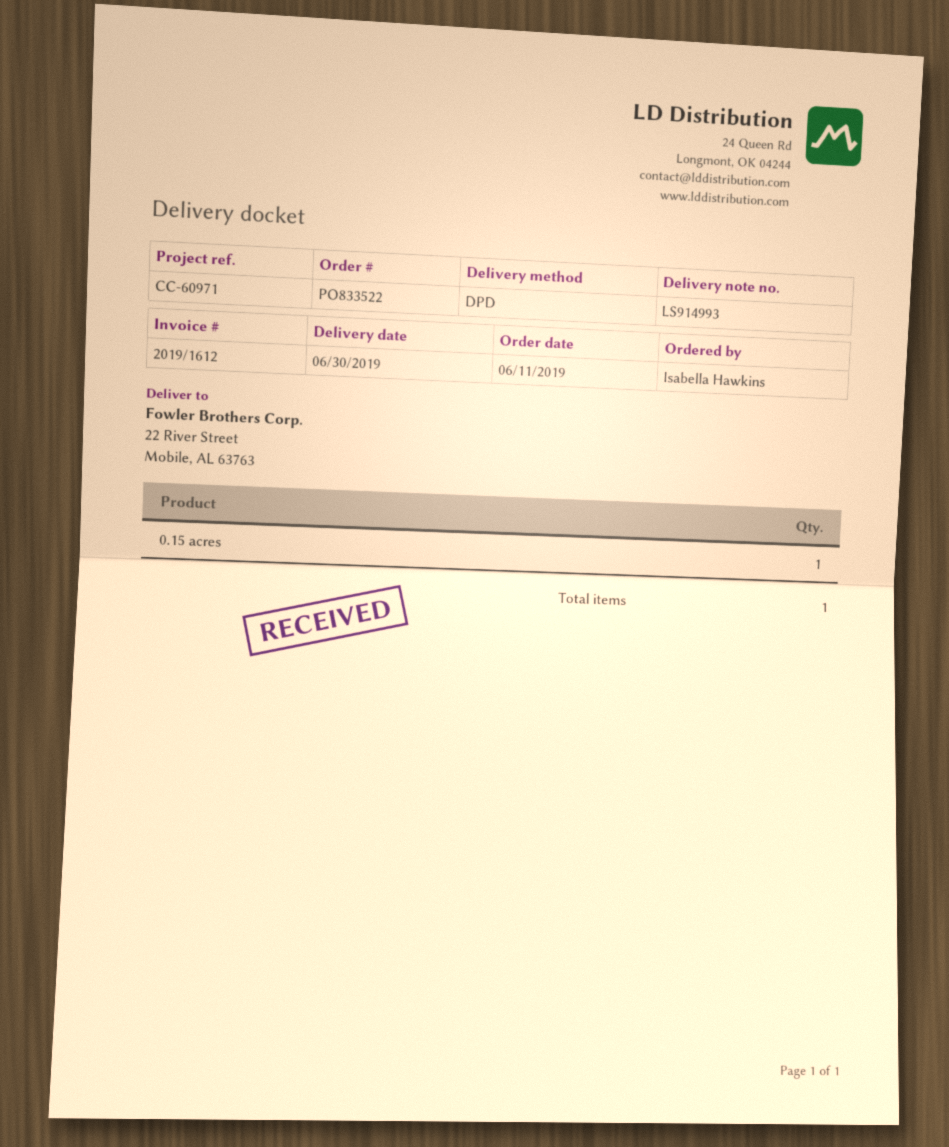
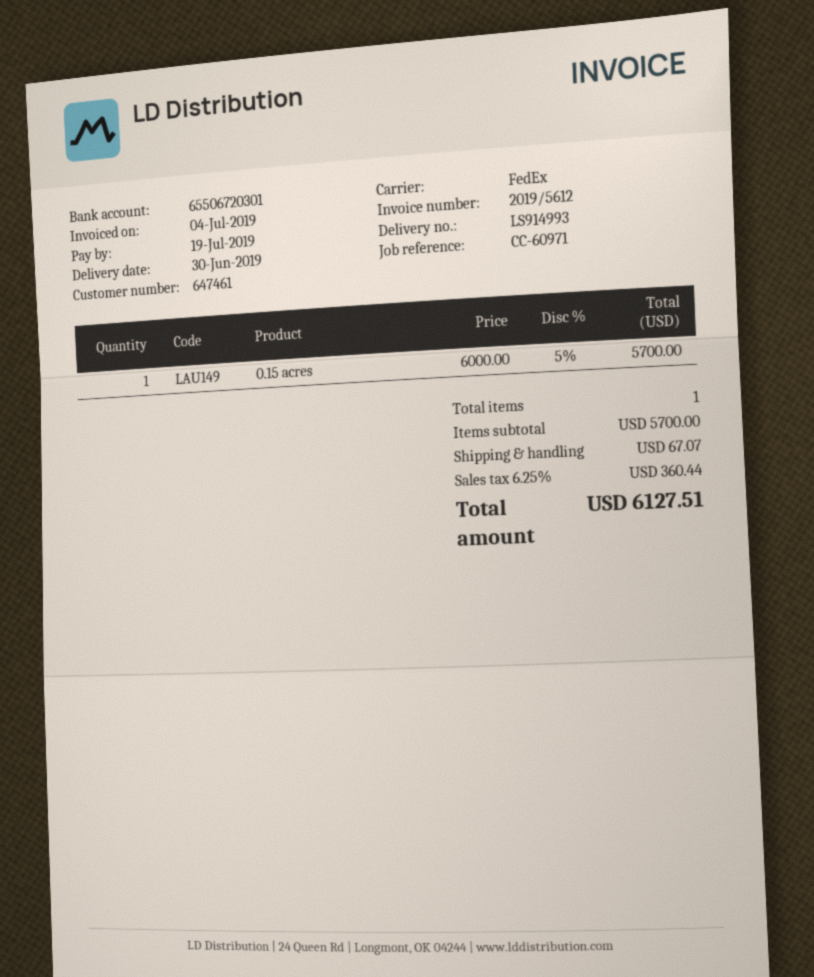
invoice number: 2019/1612 -> 2019/5612
shipping method: DPD -> FedEx

